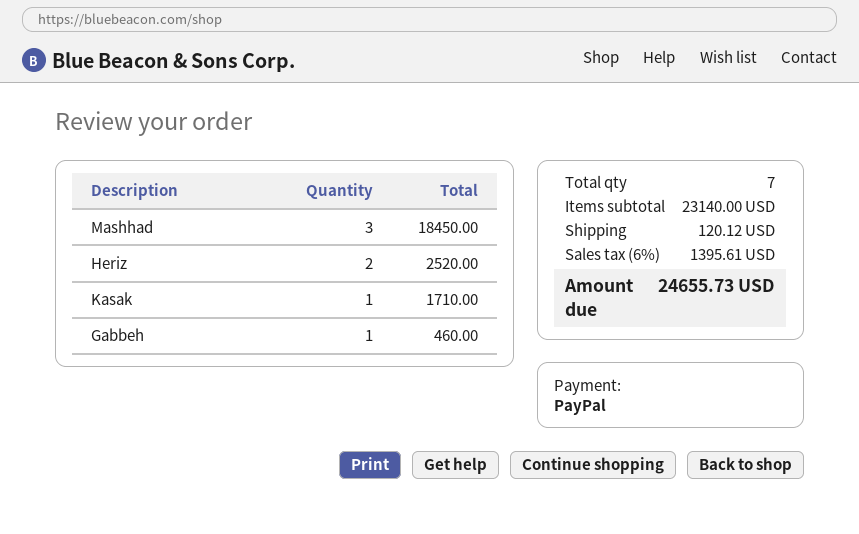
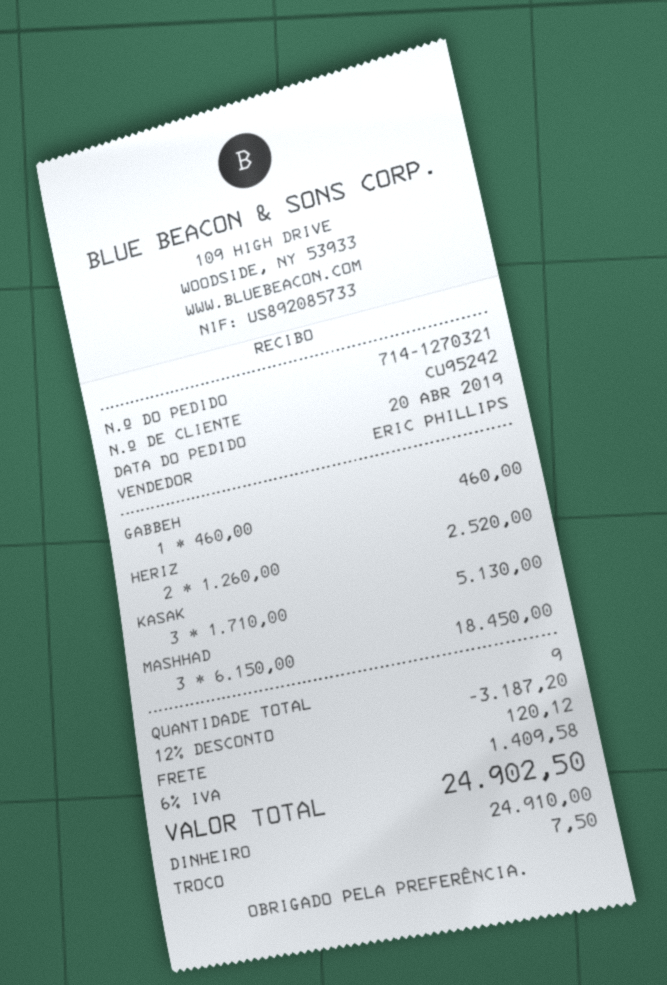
payment method: PayPal -> cash
Kasak: 1 for 1710.00 -> 3 for 5130.00
total quantity: 7 -> 9
discount: none -> 12% = 3187.20
tax: 6% = 1395.61 -> 6% = 1409.58
total: 24655.73 -> 24902.50

